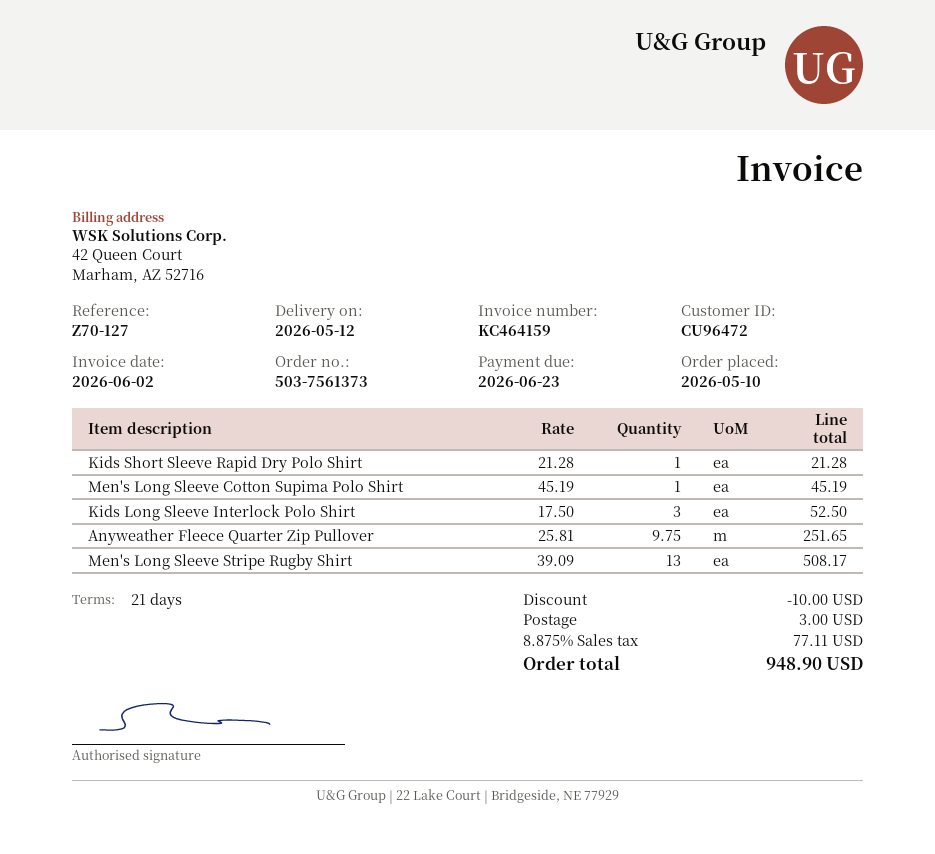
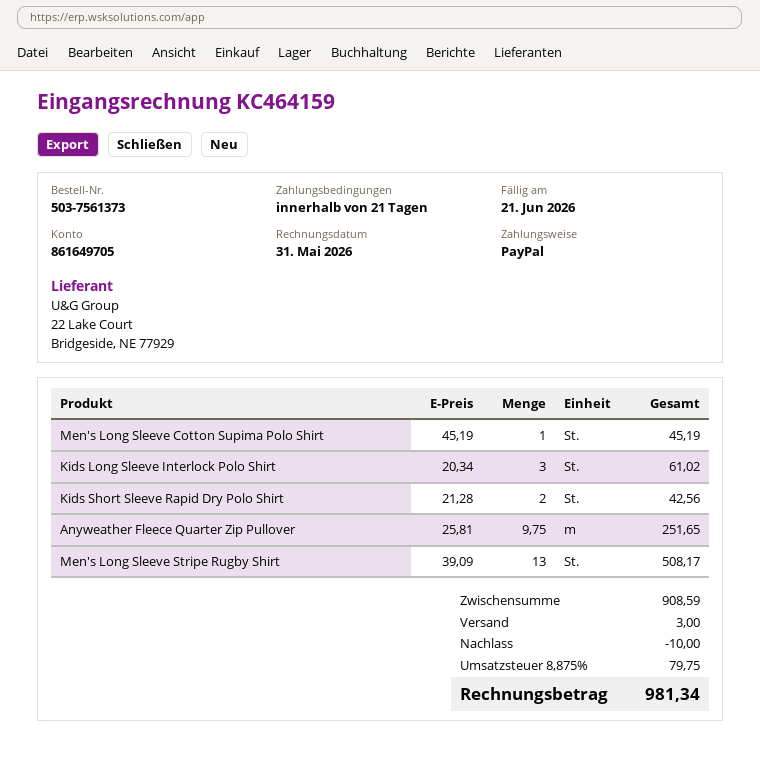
invoice date: 2026-06-02 -> 2026-05-31
due date: 2026-06-23 -> 2026-06-21
Kids Short Sleeve Rapid Dry Polo Shirt: 1 x 21.28 = 21.28 -> 2 x 21.28 = 42.56
Kids Long Sleeve Interlock Polo Shirt: 3 x 17.50 = 52.50 -> 3 x 20.34 = 61.02
tax: 8.875% = 77.11 -> 8.875% = 79.75
total: 948.90 -> 981.34

